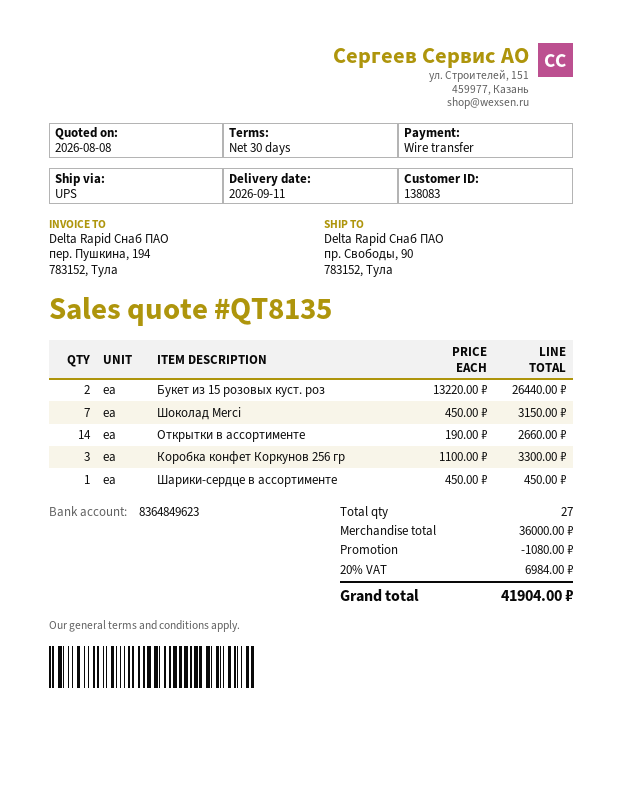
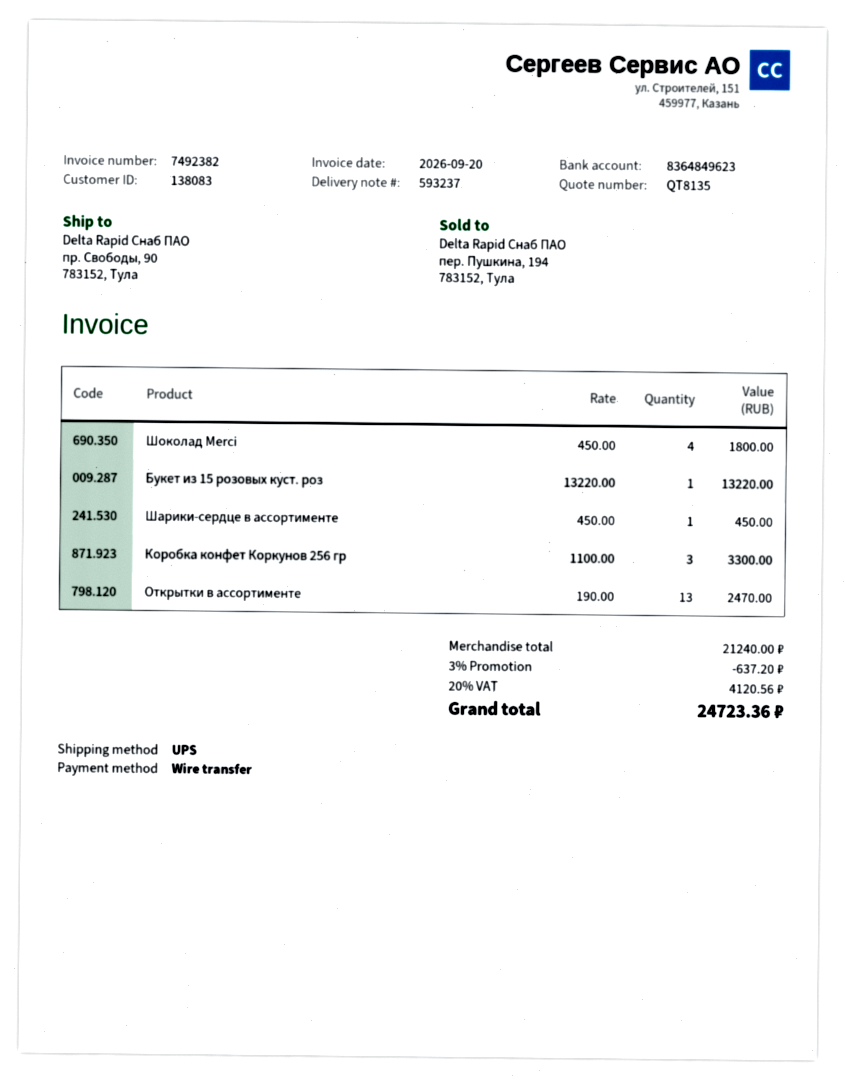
Букет из 15 розовых куст. роз: 2 x 13220.00 = 26440.00 -> 1 x 13220.00 = 13220.00
Шоколад Merci: 7 x 450.00 = 3150.00 -> 4 x 450.00 = 1800.00
Открытки в ассортименте: 14 x 190.00 = 2660.00 -> 13 x 190.00 = 2470.00
subtotal: 36000.00 -> 21240.00
discount: 1080.00 -> 637.20
tax: 20% = 6984.00 -> 20% = 4120.56
total: 41904.00 -> 24723.36

